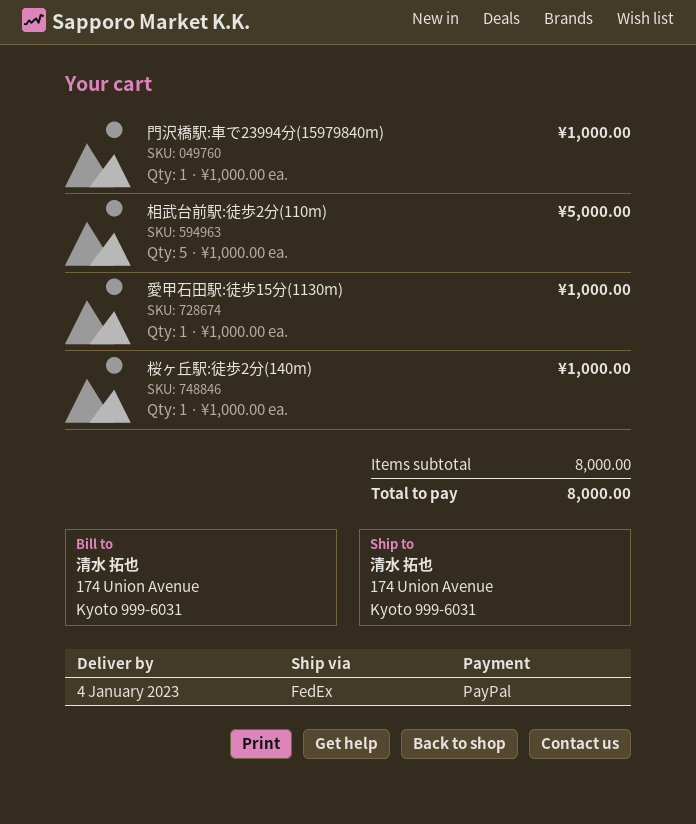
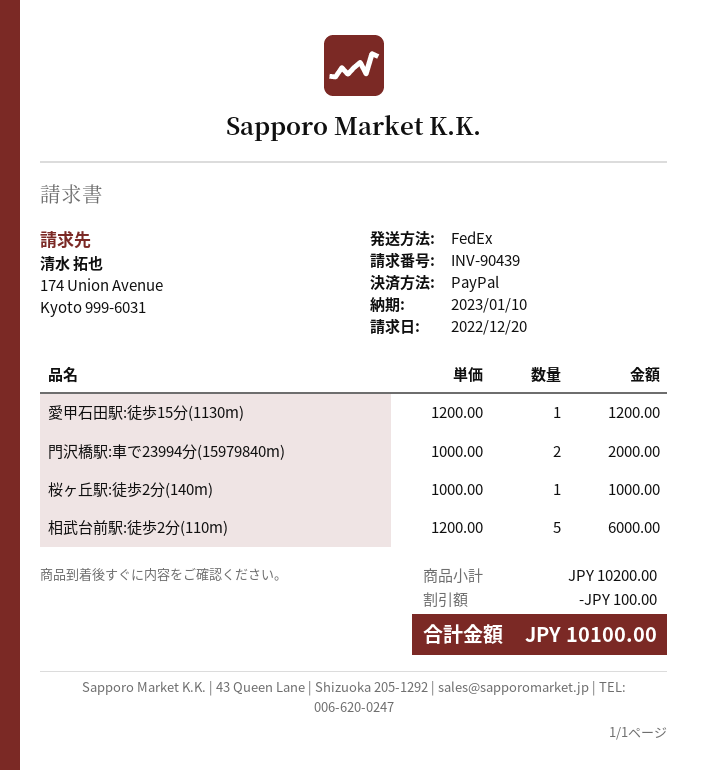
delivery date: 2023-01-04 -> 2023-01-10
門沢橋駅:車で23994分(15979840m): 1 x 1000.00 = 1000.00 -> 2 x 1000.00 = 2000.00
相武台前駅:徒歩2分(110m): 5 x 1000.00 = 5000.00 -> 5 x 1200.00 = 6000.00
愛甲石田駅:徒歩15分(1130m): 1 x 1000.00 = 1000.00 -> 1 x 1200.00 = 1200.00
subtotal: 8000.00 -> 10200.00
discount: none -> 100.00
total: 8000.00 -> 10100.00

